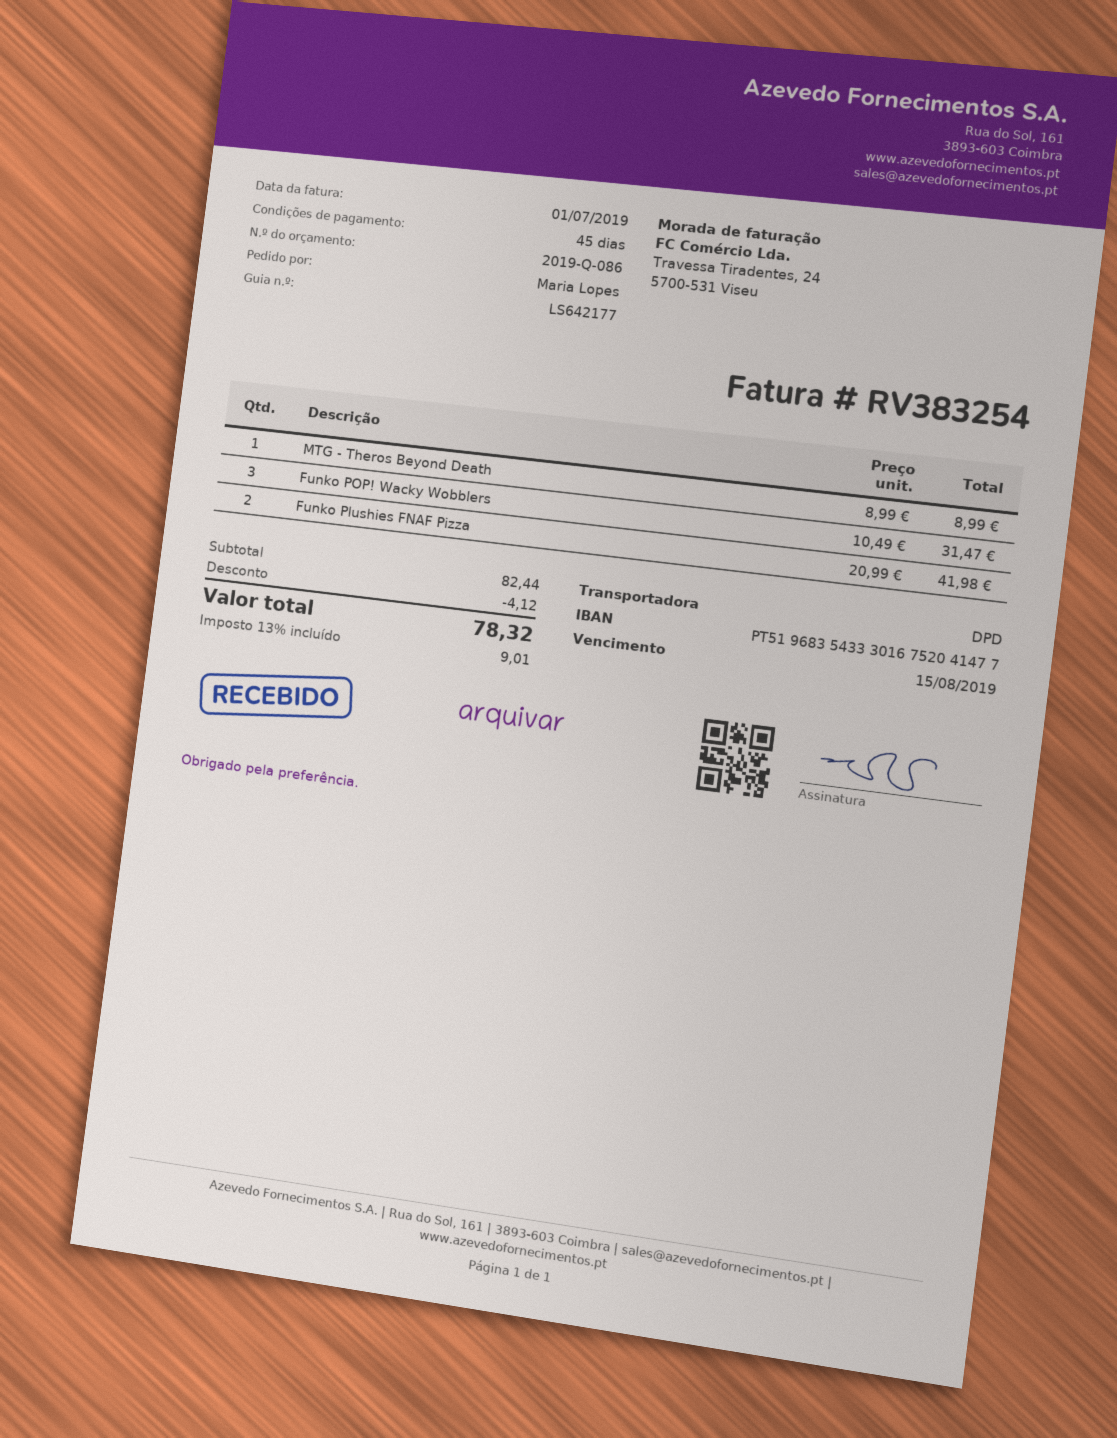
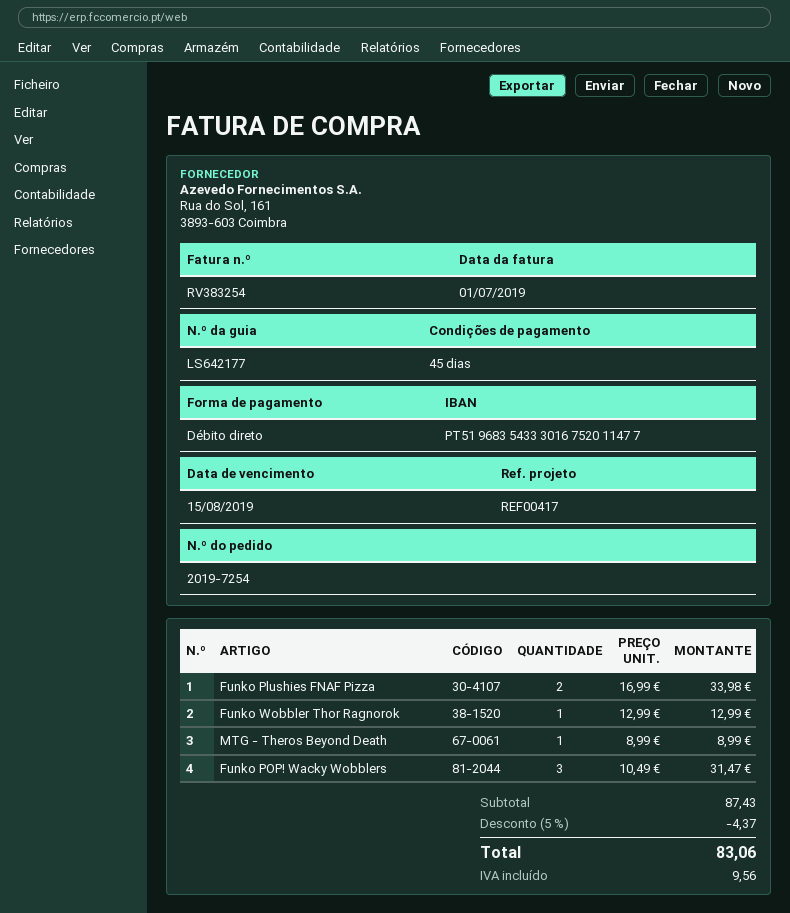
bank account: PT51968354333016752041477 -> PT51968354333016752011477
Funko Plushies FNAF Pizza: 2 x 20.99 = 41.98 -> 2 x 16.99 = 33.98
Funko Wobbler Thor Ragnorok: none -> 1 x 12.99 = 12.99
subtotal: 82.44 -> 87.43
discount: 4.12 -> 4.37
tax: 9.01 -> 9.56
total: 78.32 -> 83.06

